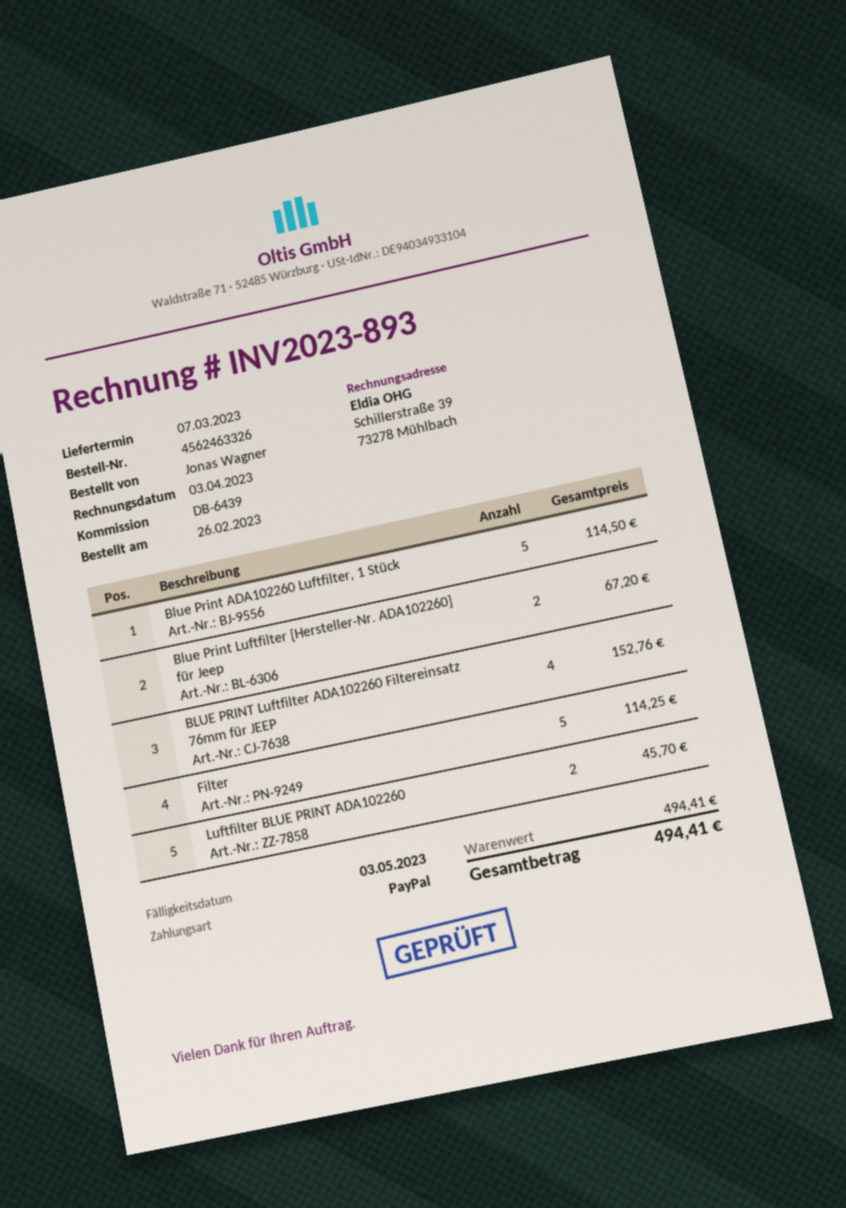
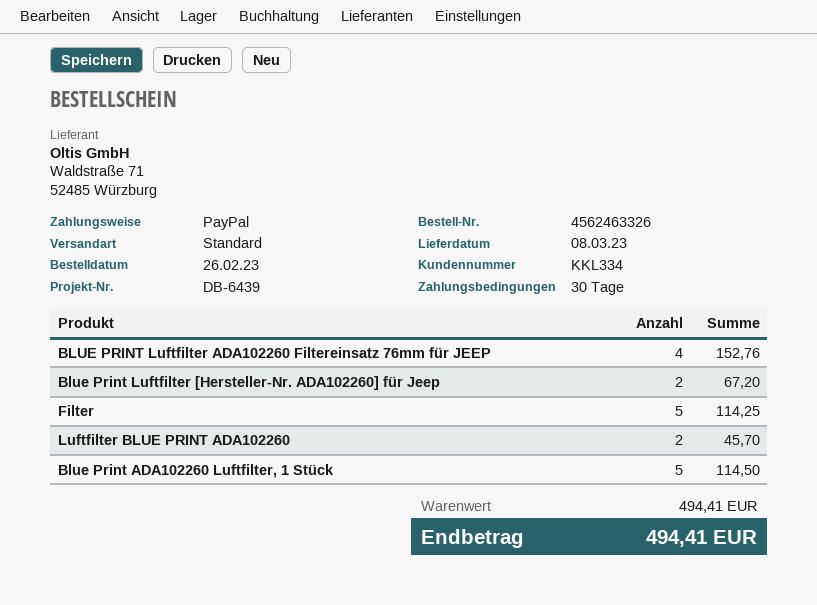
delivery date: 2023-03-07 -> 2023-03-08

